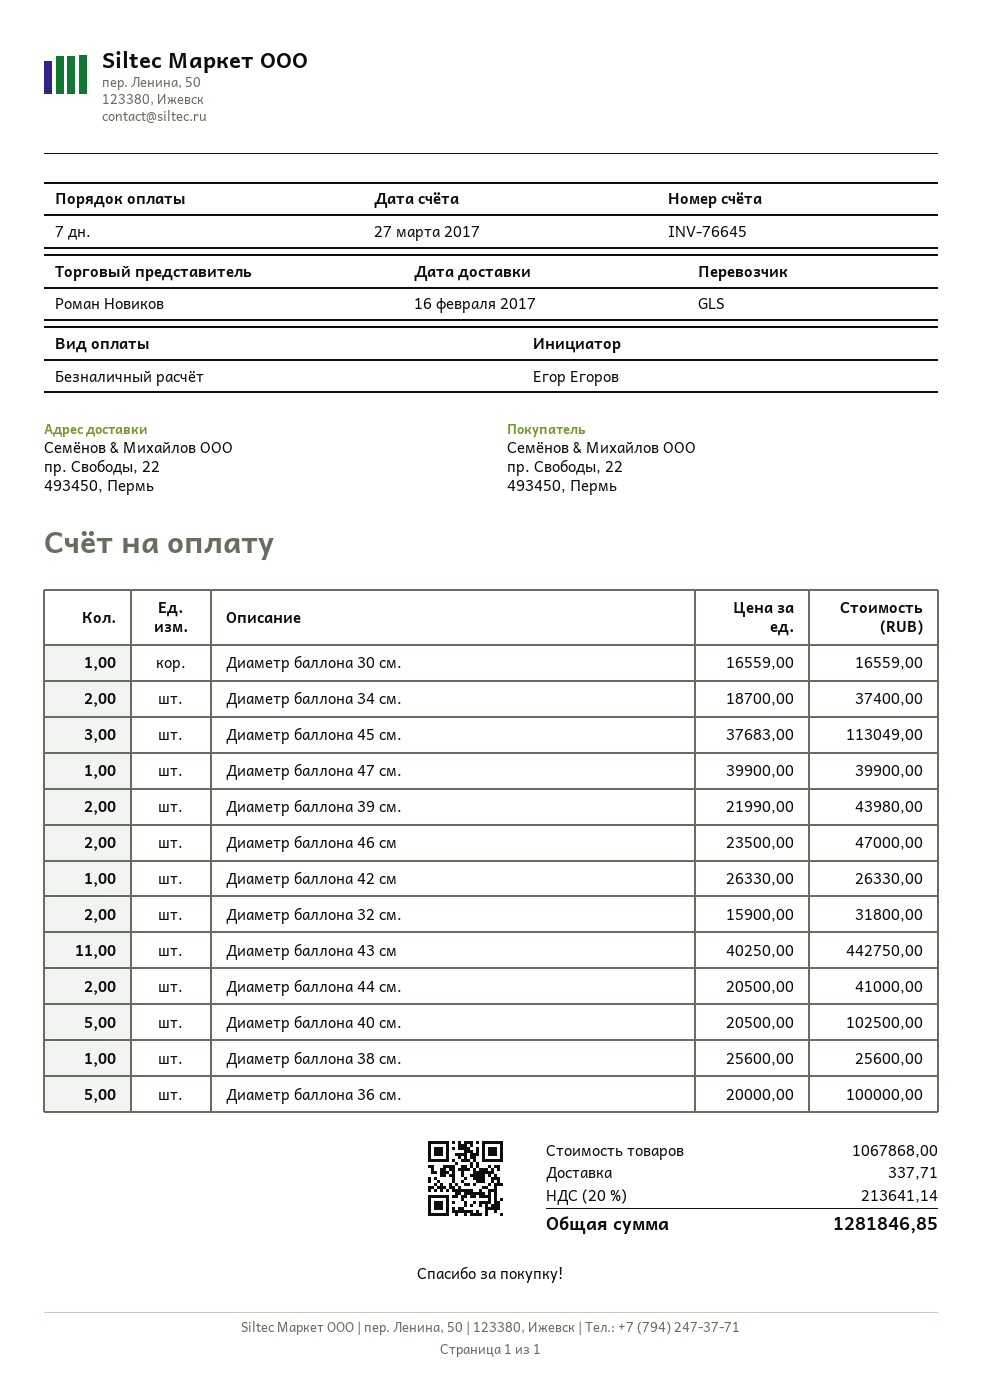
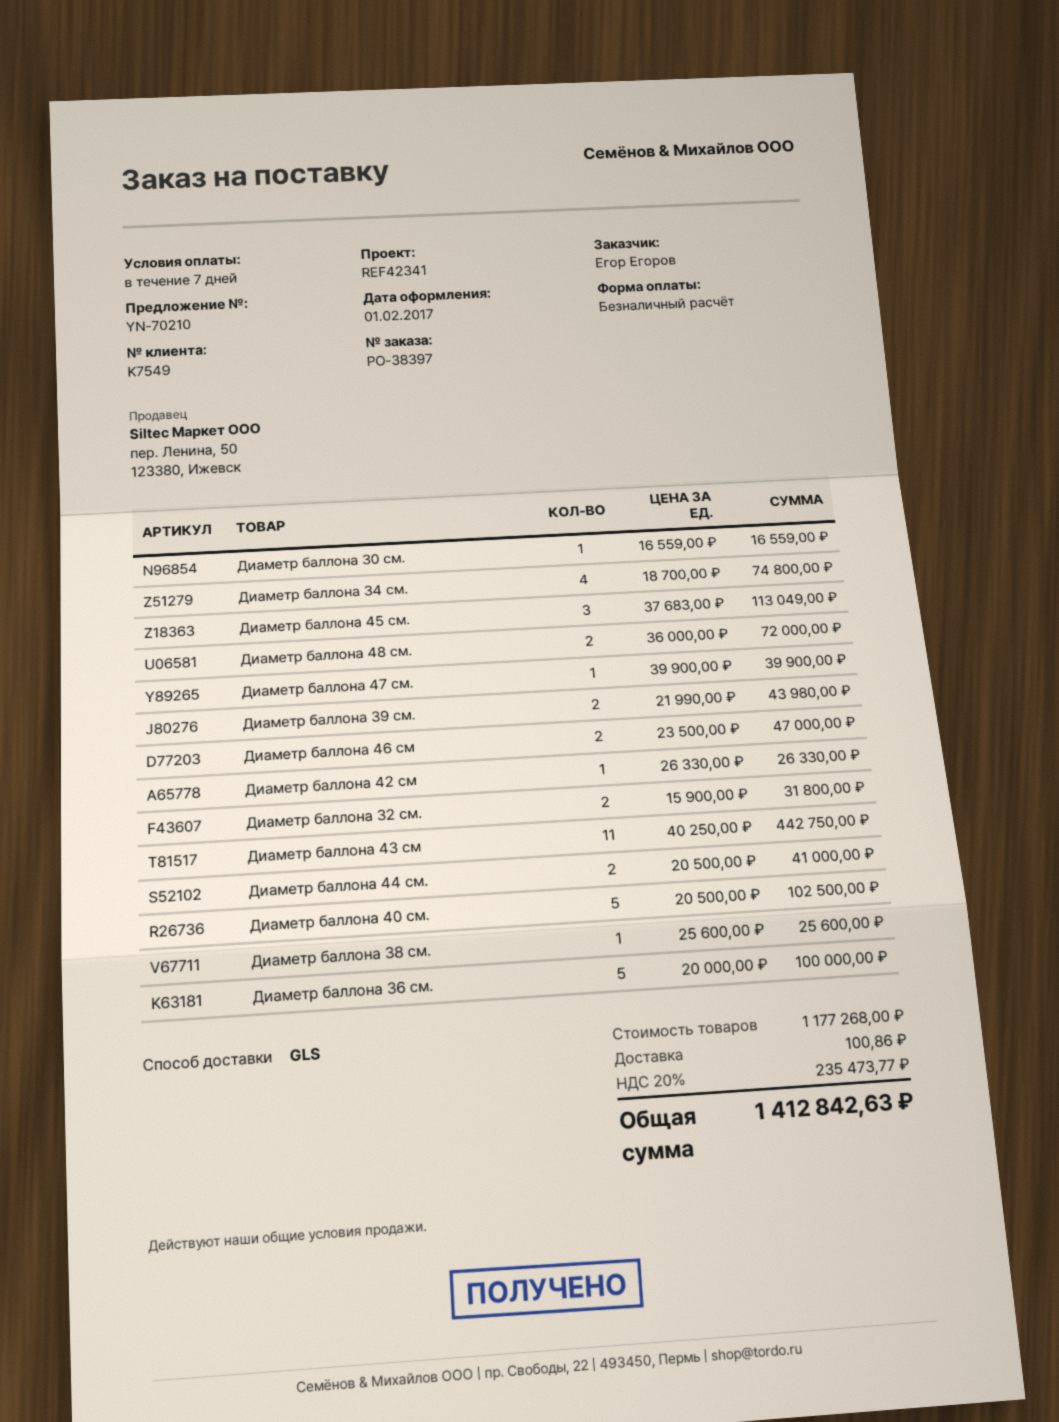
Диаметр баллона 34 см.: 2 x 18700.00 = 37400.00 -> 4 x 18700.00 = 74800.00
Диаметр баллона 48 см.: none -> 2 x 36000.00 = 72000.00
subtotal: 1067868.00 -> 1177268.00
shipping: 337.71 -> 100.86
tax: 20% = 213641.14 -> 20% = 235473.77
total: 1281846.85 -> 1412842.63

